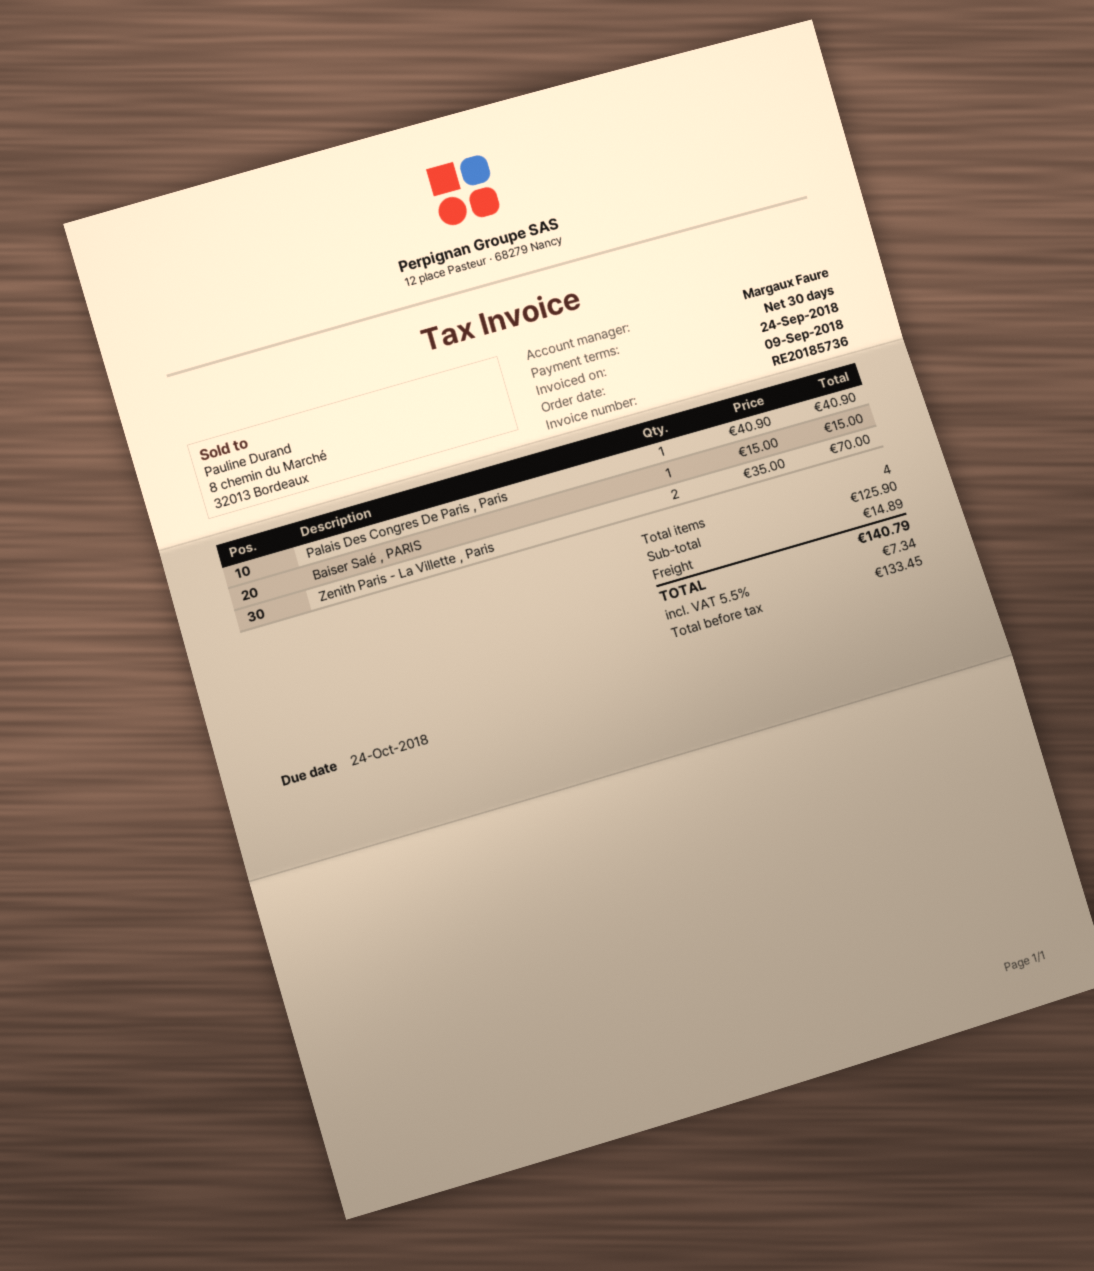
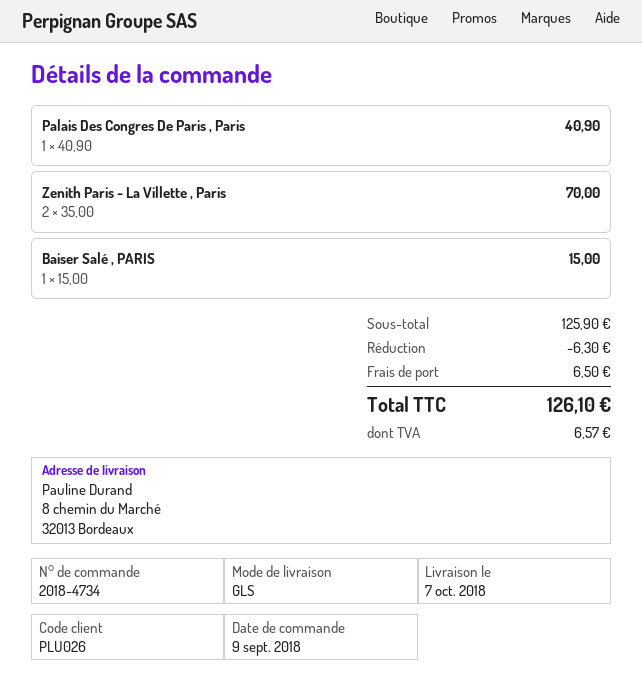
discount: none -> 6.30
shipping: 14.89 -> 6.50
tax: 7.34 -> 6.57
total: 140.79 -> 126.10

